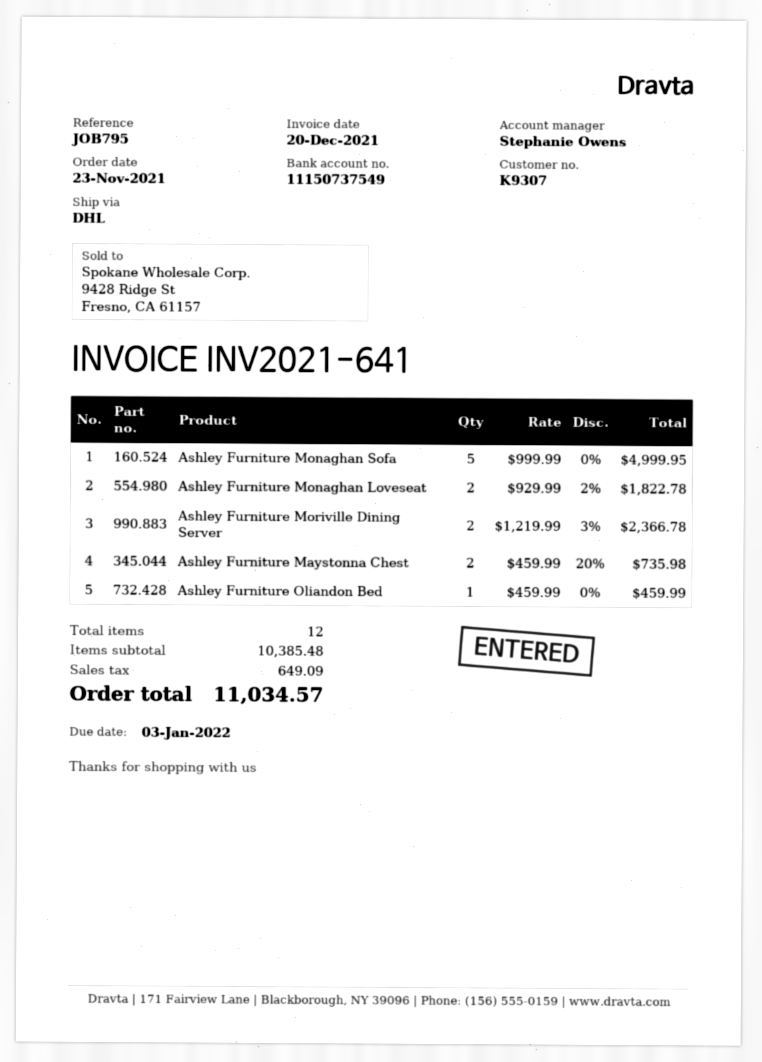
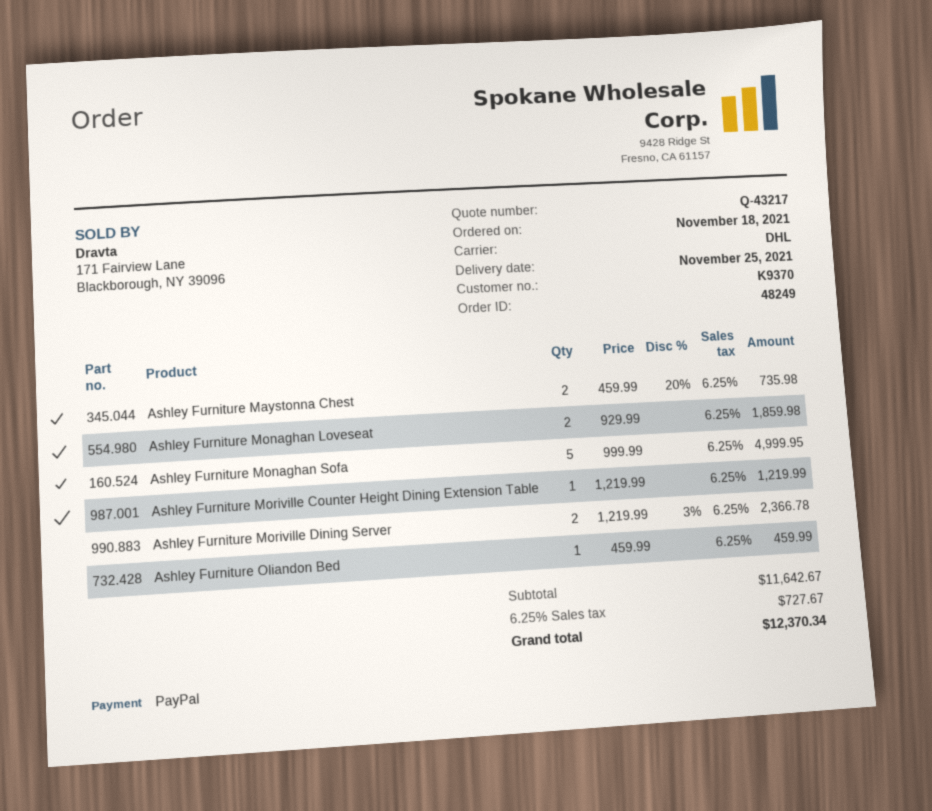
order date: 2021-11-23 -> 2021-11-18
customer number: K9307 -> K9370
Ashley Furniture Monaghan Loveseat: 2 x 929.99 - 2% = 1822.78 -> 2 x 929.99 = 1859.98
Ashley Furniture Moriville Counter Height Dining Extension Table: none -> 1 x 1219.99 = 1219.99
subtotal: 10385.48 -> 11642.67
tax: 649.09 -> 727.67
total: 11034.57 -> 12370.34

